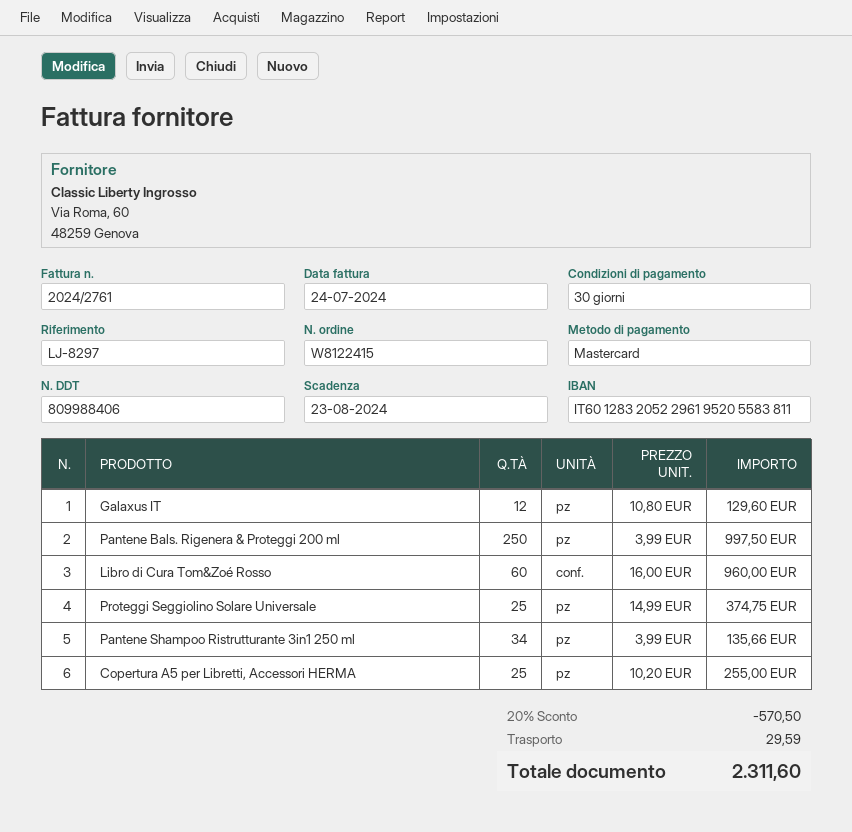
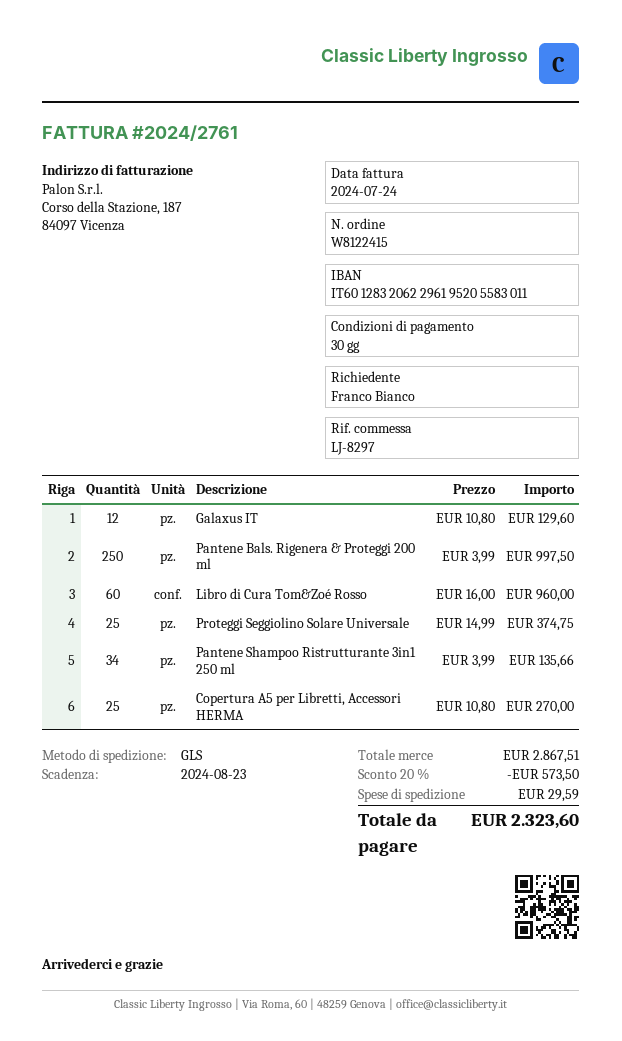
bank account: IT6012832052296195205583811 -> IT6012832062296195205583011
Copertura A5 per Libretti, Accessori HERMA: 25 x 10.20 = 255.00 -> 25 x 10.80 = 270.00
discount: 20% = 570.50 -> 20% = 573.50
total: 2311.60 -> 2323.60

